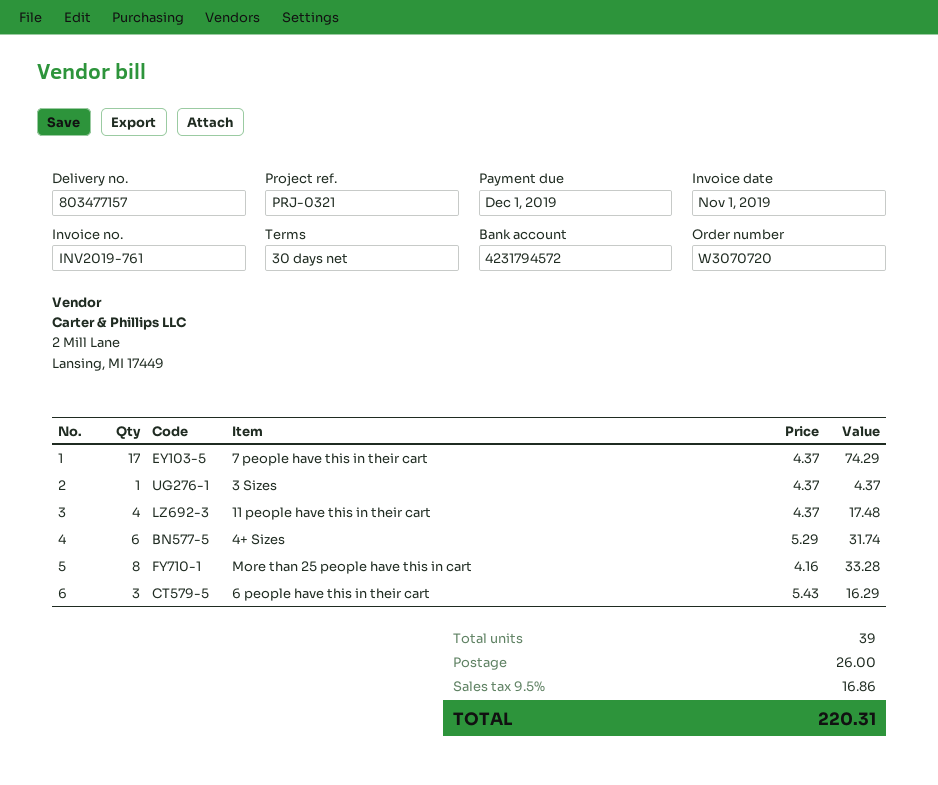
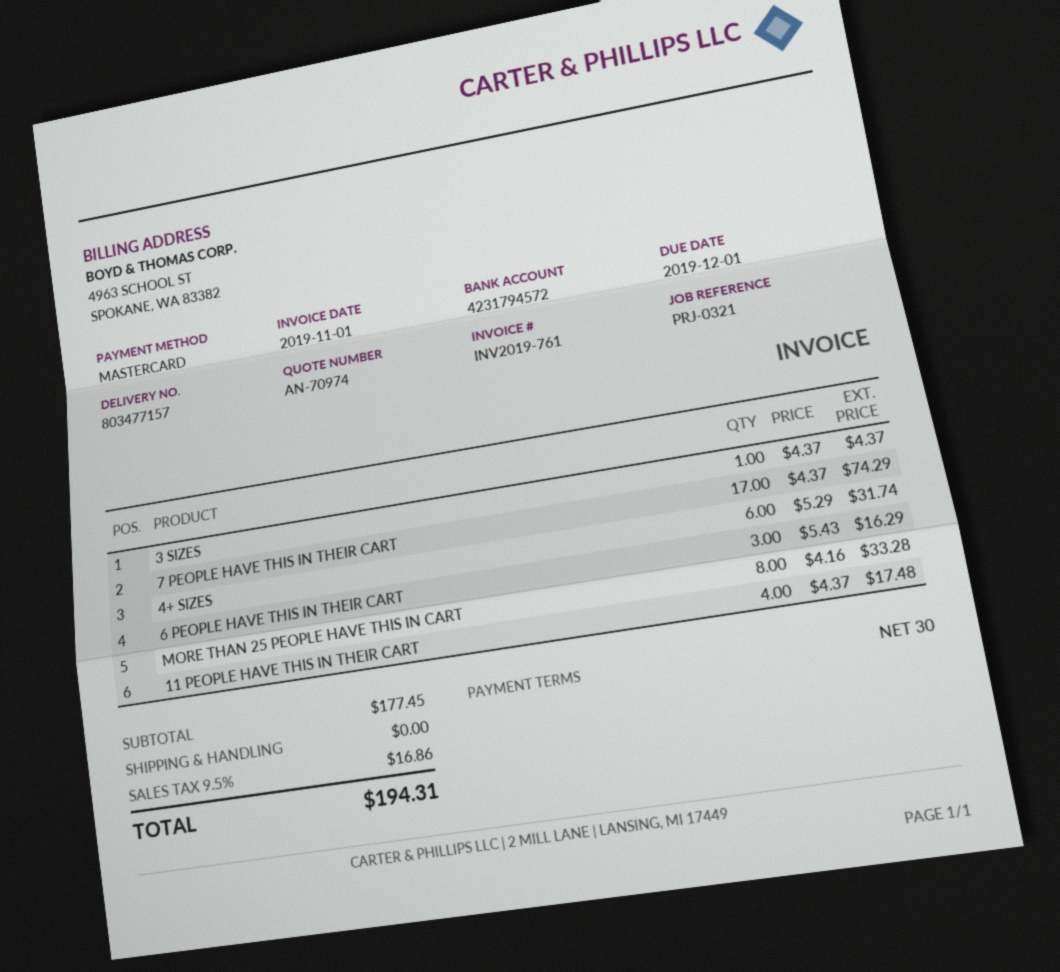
shipping: 26.00 -> 0.00
total: 220.31 -> 194.31

